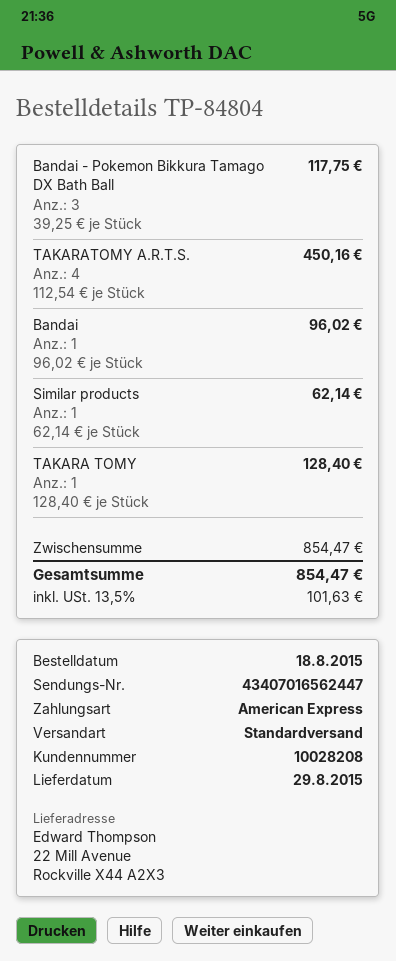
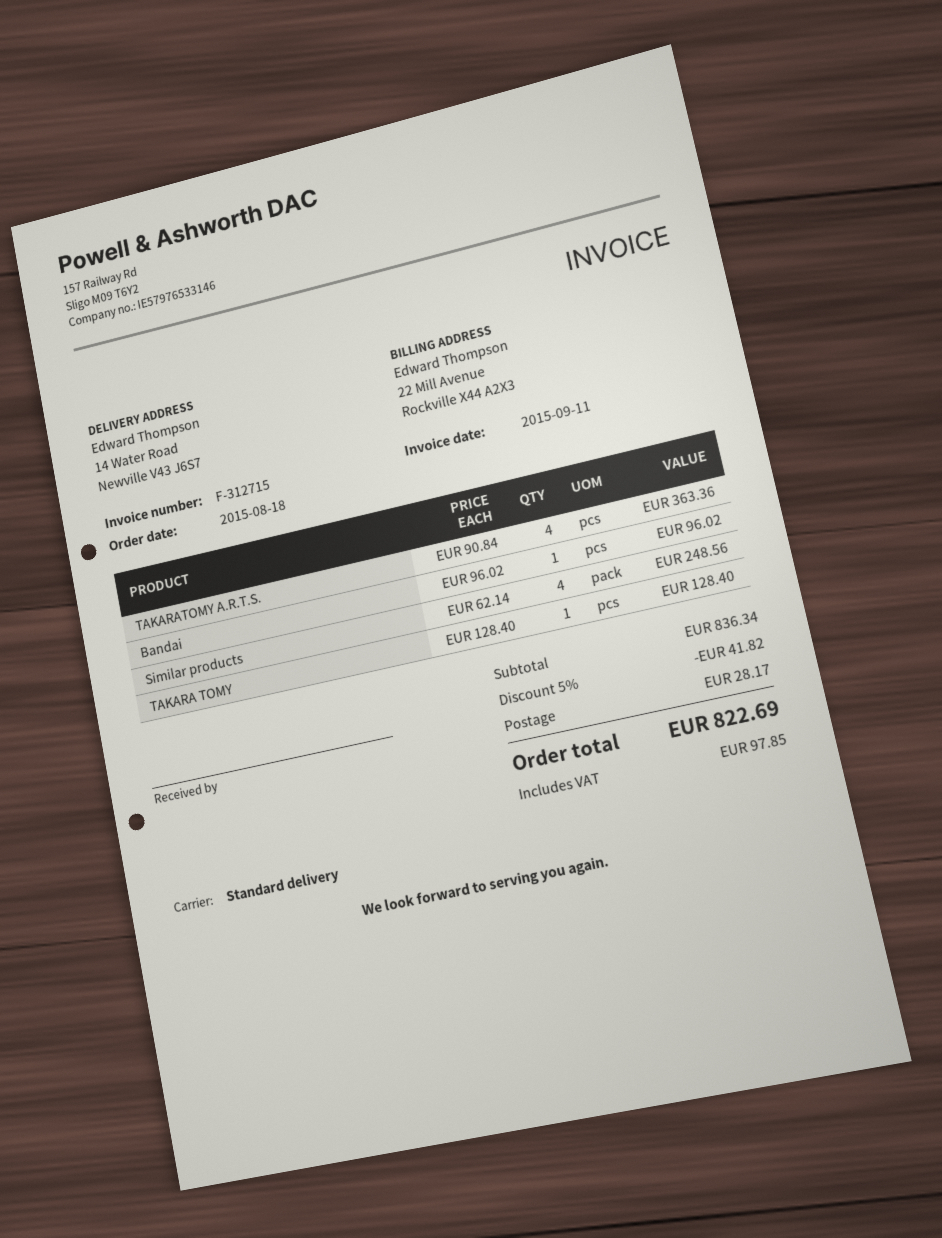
ship to: 22 Mill Avenue, Rockville X44 A2X3 -> 14 Water Road, Newville V43 J6S7
Bandai - Pokemon Bikkura Tamago DX Bath Ball: 3 x 39.25 = 117.75 -> none
TAKARATOMY A.R.T.S.: 4 x 112.54 = 450.16 -> 4 x 90.84 = 363.36
Similar products: 1 x 62.14 = 62.14 -> 4 x 62.14 = 248.56
subtotal: 854.47 -> 836.34
discount: none -> 5% = 41.82
shipping: none -> 28.17
tax: 101.63 -> 97.85
total: 854.47 -> 822.69

